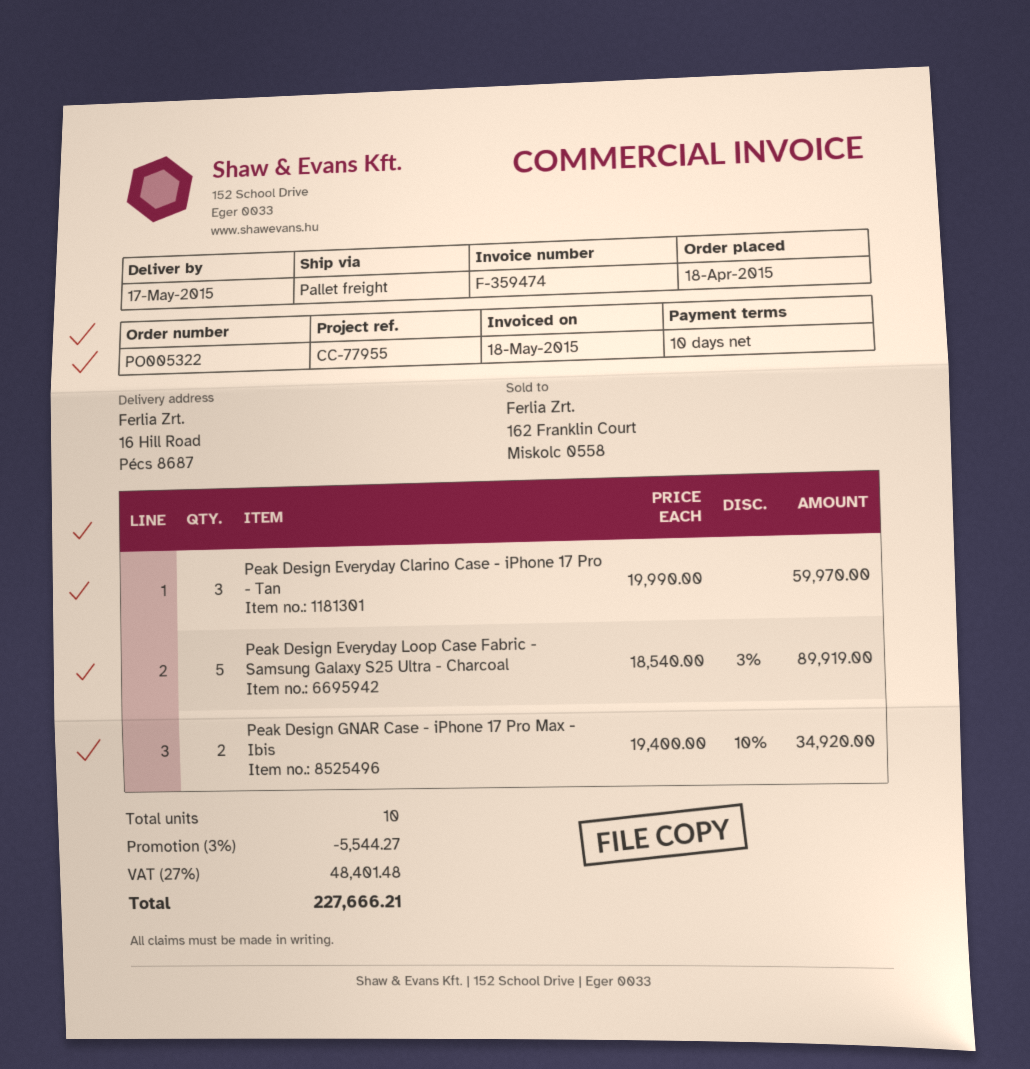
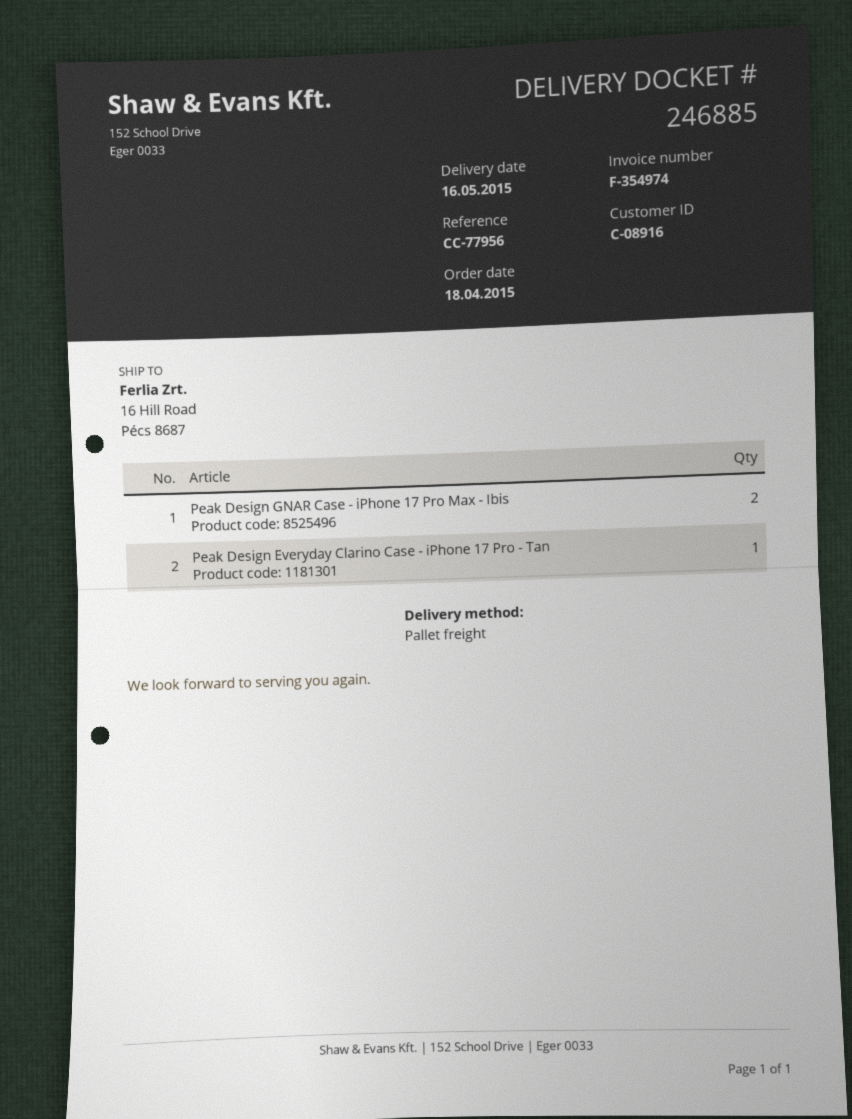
delivery date: 2015-05-17 -> 2015-05-16
invoice number: F-359474 -> F-354974
reference: CC-77955 -> CC-77956
Peak Design Everyday Clarino Case - iPhone 17 Pro - Tan: 3 -> 1
Peak Design Everyday Loop Case Fabric - Samsung Galaxy S25 Ultra - Charcoal: 5 -> none

